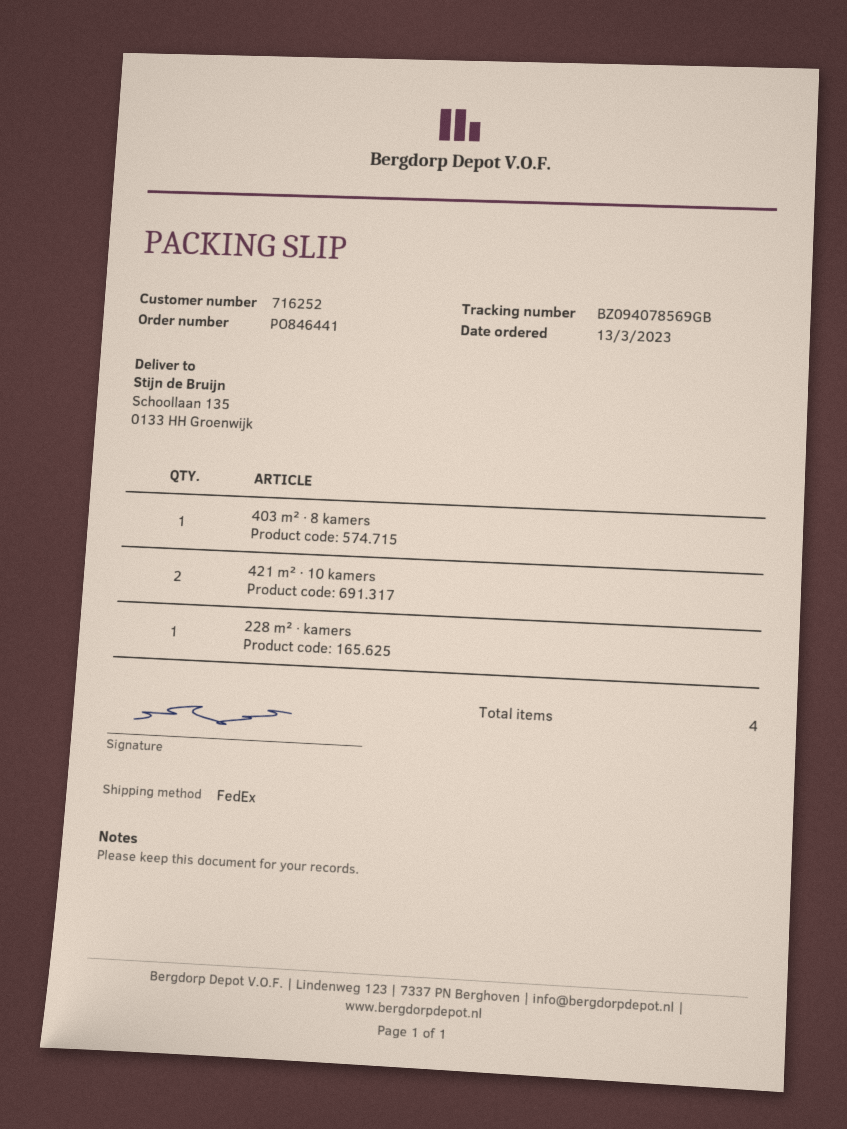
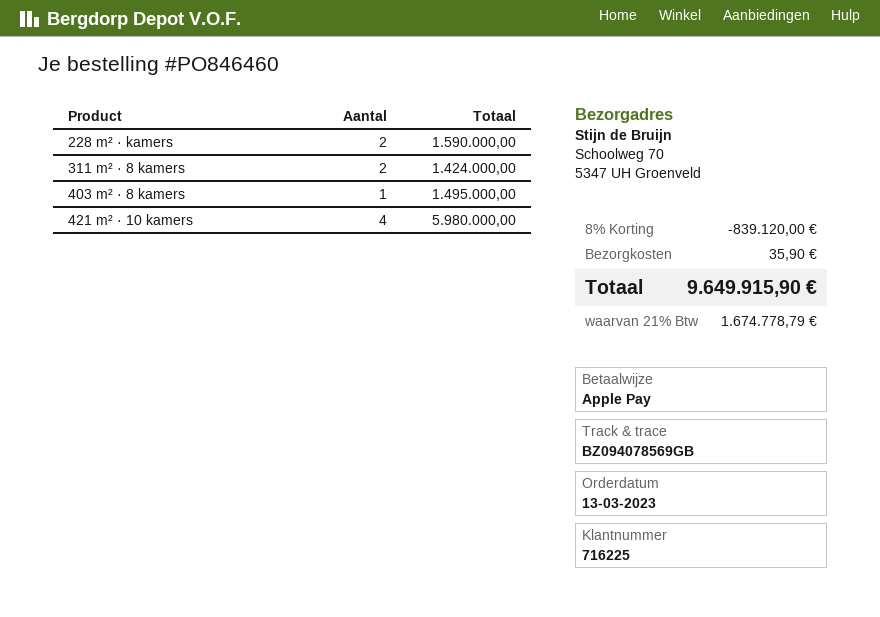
order number: PO846441 -> PO846460
customer number: 716252 -> 716225
ship to: Schoollaan 135, 0133 HH Groenwijk -> Schoolweg 70, 5347 UH Groenveld
421 m² · 10 kamers: 2 -> 4
228 m² · kamers: 1 -> 2
311 m² · 8 kamers: none -> 2

